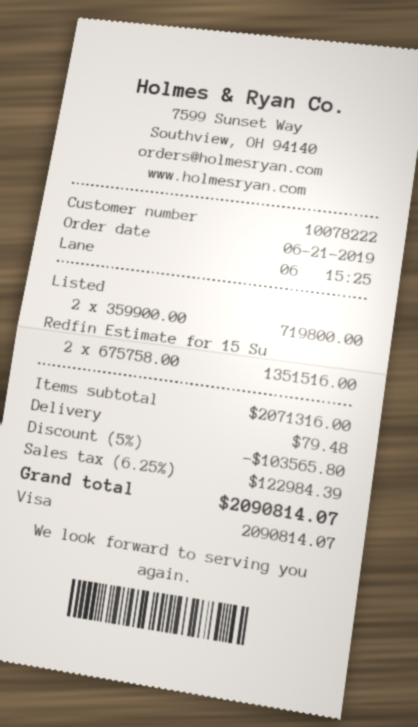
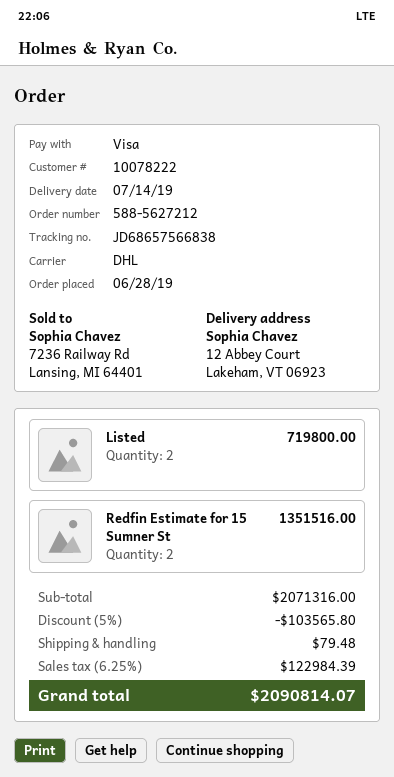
order date: 2019-06-21 -> 2019-06-28

